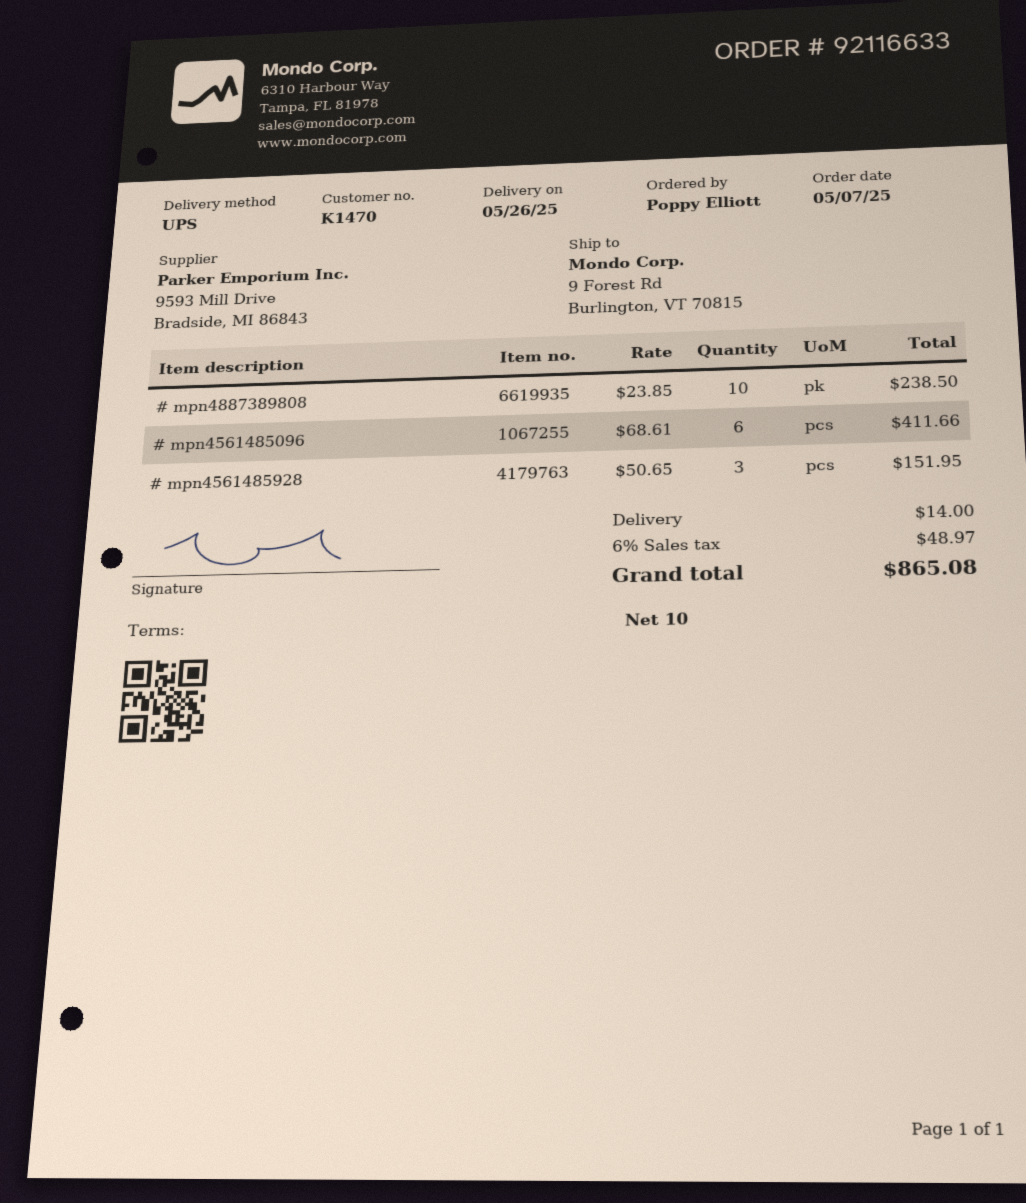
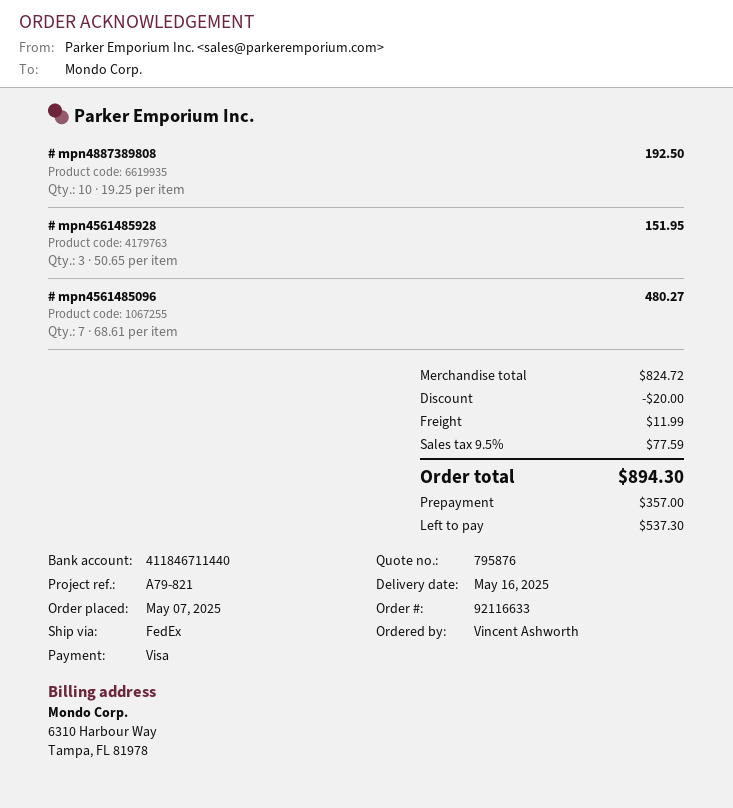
delivery date: 2025-05-26 -> 2025-05-16
ordered by: Poppy Elliott -> Vincent Ashworth
shipping method: UPS -> FedEx
# mpn4887389808: 10 x 23.85 = 238.50 -> 10 x 19.25 = 192.50
# mpn4561485096: 6 x 68.61 = 411.66 -> 7 x 68.61 = 480.27
discount: none -> 20.00
shipping: 14.00 -> 11.99
tax: 6% = 48.97 -> 9.5% = 77.59
total: 865.08 -> 894.30

